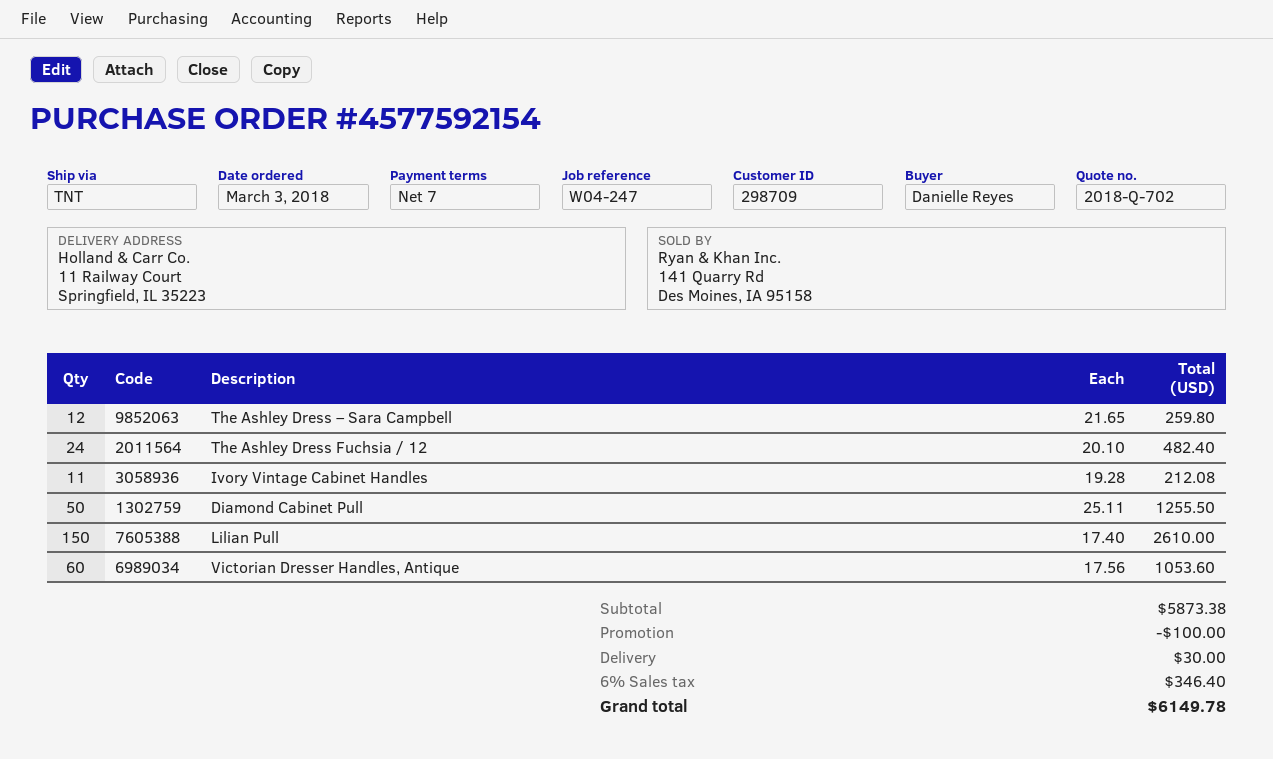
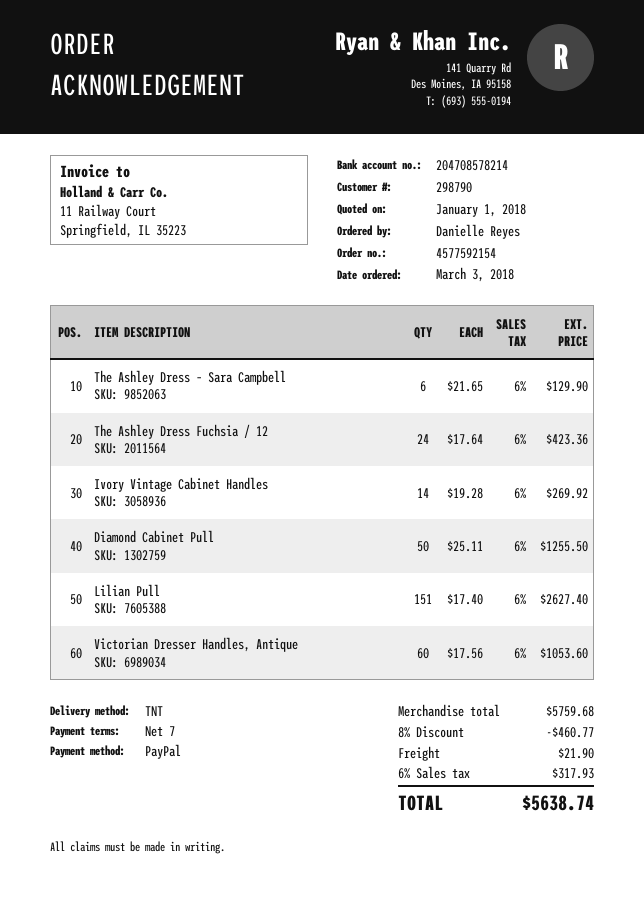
customer number: 298709 -> 298790
The Ashley Dress – Sara Campbell: 12 x 21.65 = 259.80 -> 6 x 21.65 = 129.90
The Ashley Dress Fuchsia / 12: 24 x 20.10 = 482.40 -> 24 x 17.64 = 423.36
Ivory Vintage Cabinet Handles: 11 x 19.28 = 212.08 -> 14 x 19.28 = 269.92
Lilian Pull: 150 x 17.40 = 2610.00 -> 151 x 17.40 = 2627.40
subtotal: 5873.38 -> 5759.68
discount: 100.00 -> 460.77
shipping: 30.00 -> 21.90
tax: 6% = 346.40 -> 6% = 317.93
total: 6149.78 -> 5638.74

